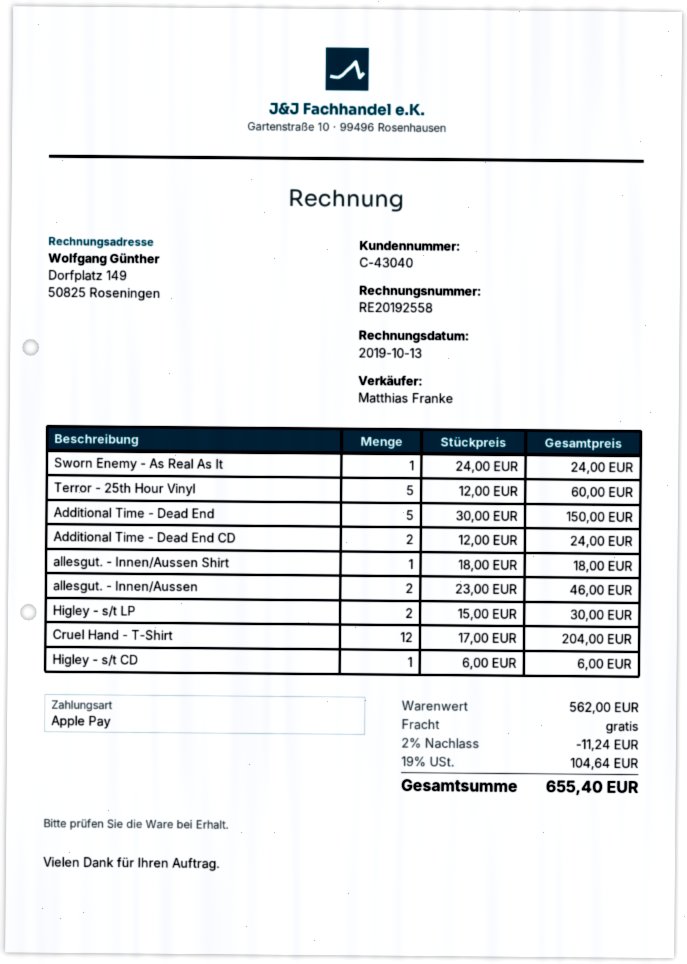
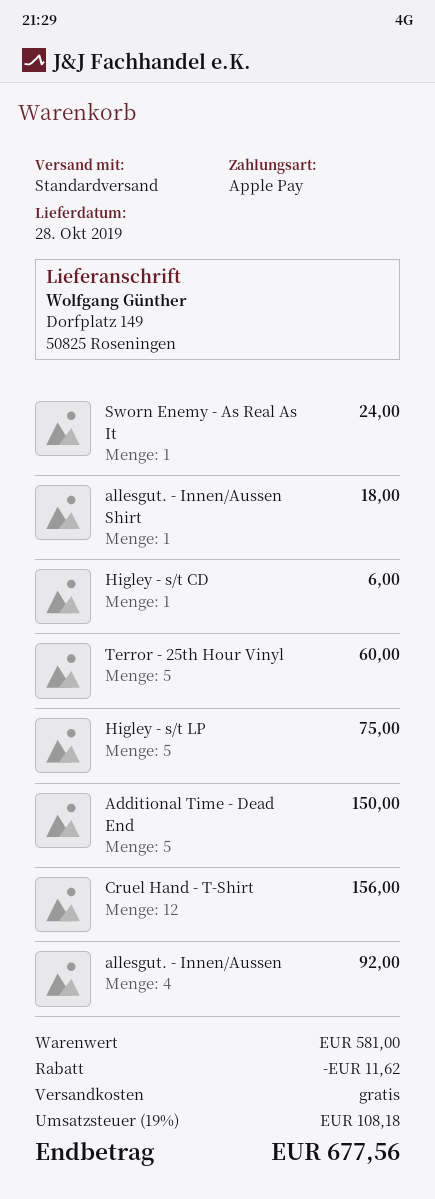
Additional Time - Dead End CD: 2 for 24.00 -> none
allesgut. - Innen/Aussen: 2 for 46.00 -> 4 for 92.00
Higley - s/t LP: 2 for 30.00 -> 5 for 75.00
Cruel Hand - T-Shirt: 12 for 204.00 -> 12 for 156.00
subtotal: 562.00 -> 581.00
discount: 11.24 -> 11.62
tax: 19% = 104.64 -> 19% = 108.18
total: 655.40 -> 677.56

